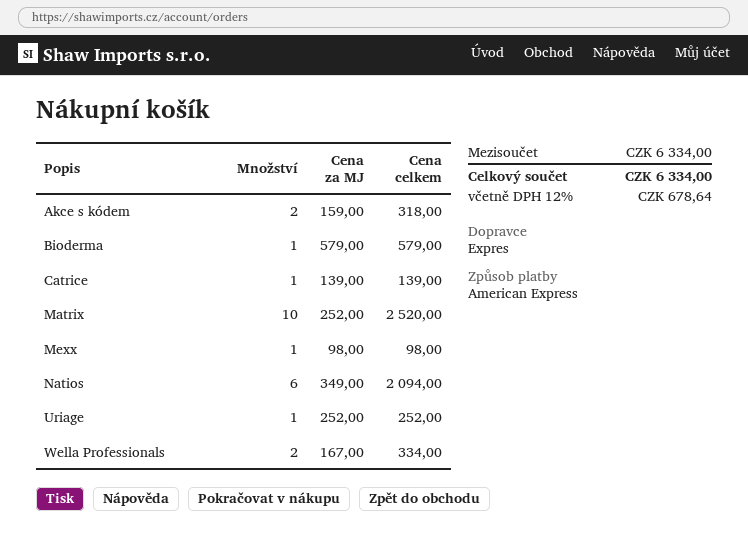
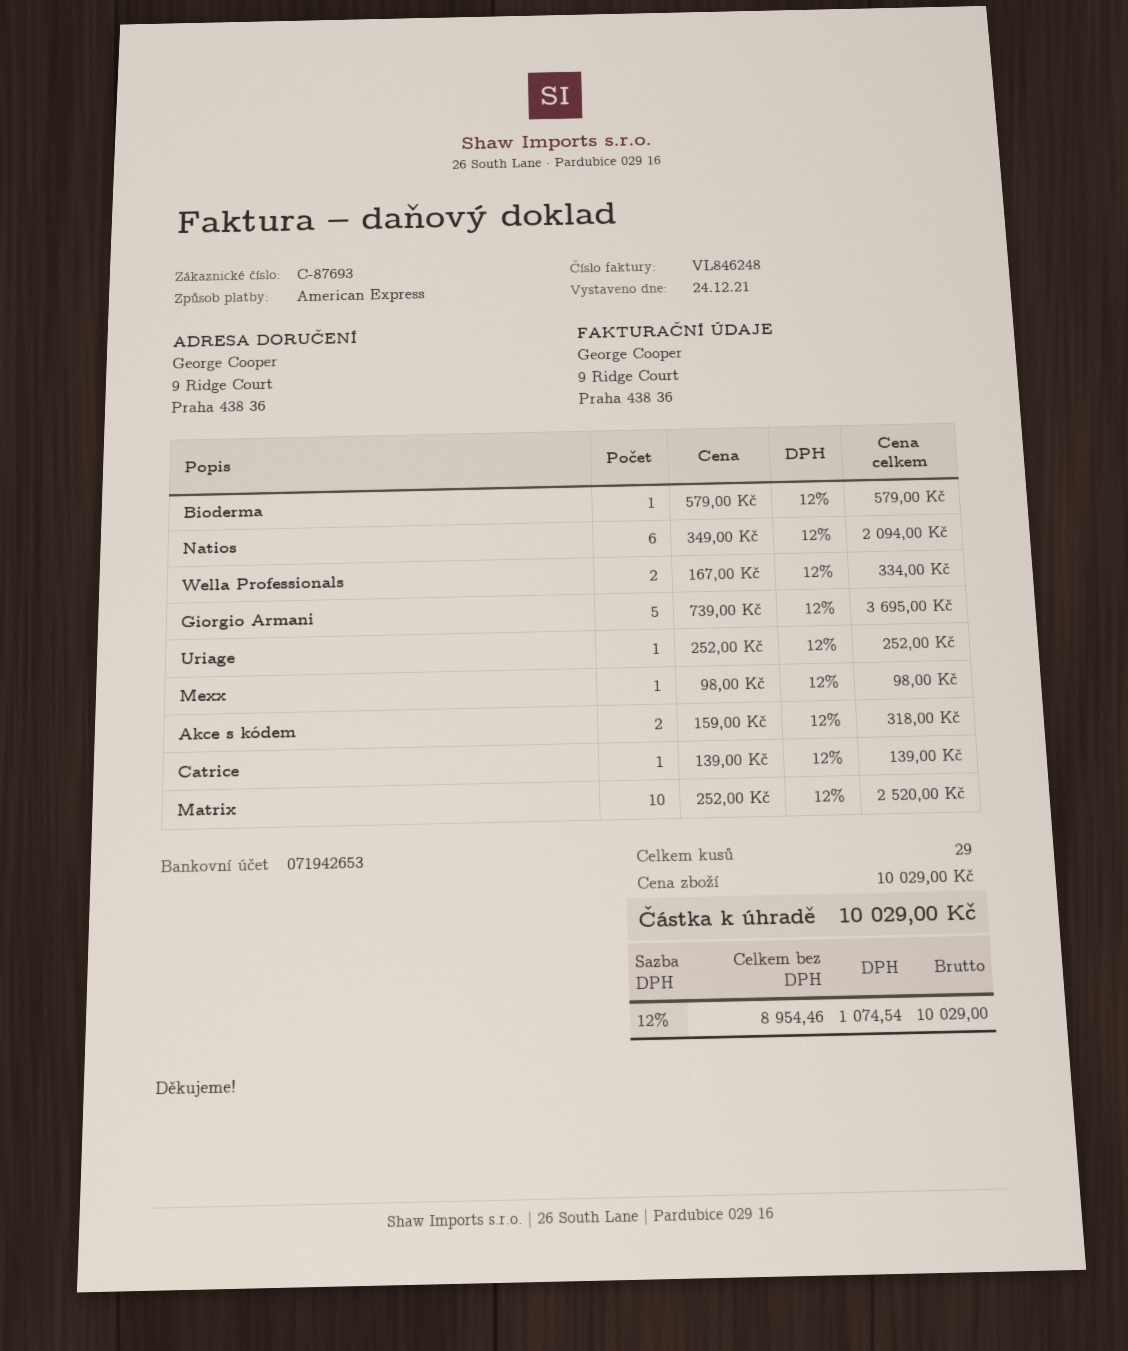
Giorgio Armani: none -> 5 x 739.00 = 3695.00
subtotal: 6334.00 -> 10029.00
tax: 12% = 678.64 -> 12% = 1074.54
total: 6334.00 -> 10029.00

